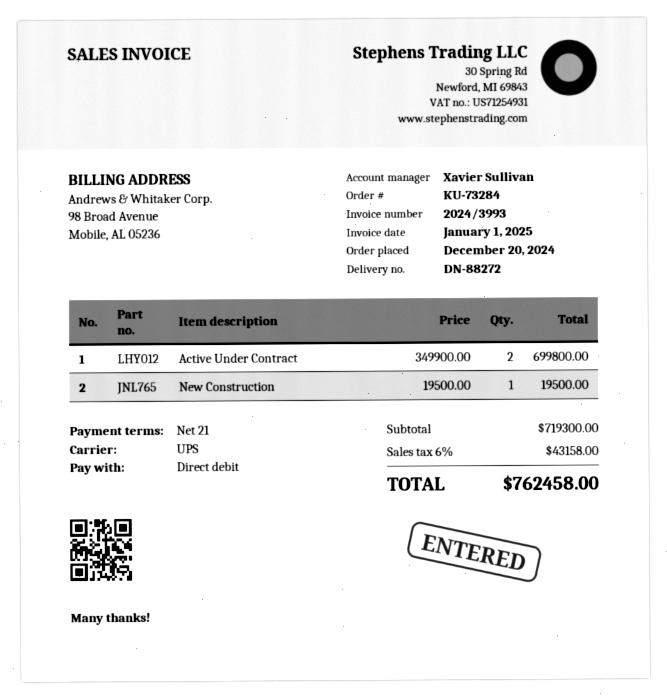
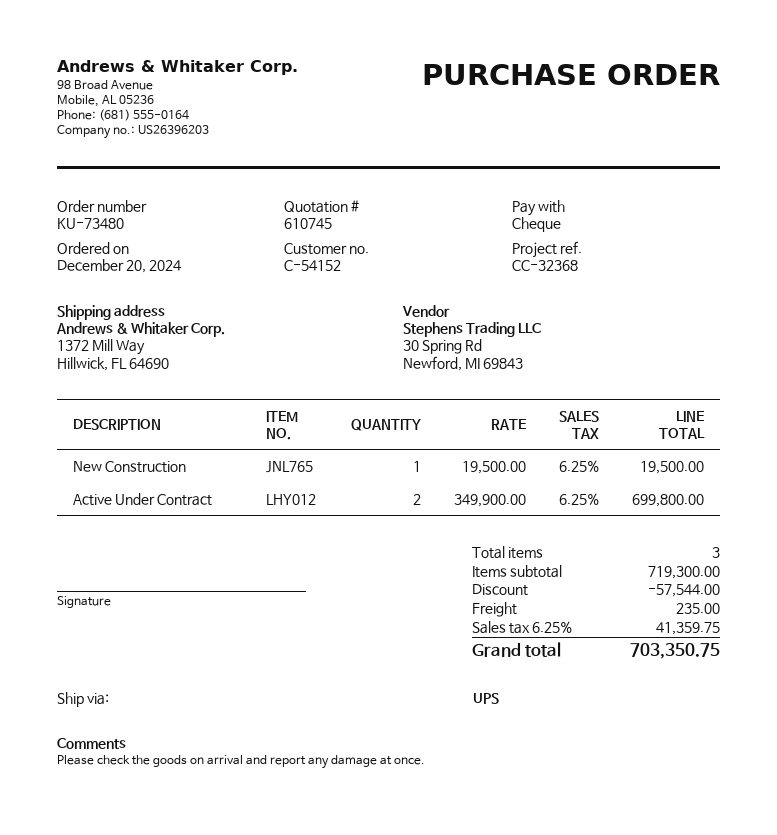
order number: KU-73284 -> KU-73480
payment method: direct debit -> cheque
discount: none -> 57544.00
shipping: none -> 235.00
tax: 6% = 43158.00 -> 6.25% = 41359.75
total: 762458.00 -> 703350.75

